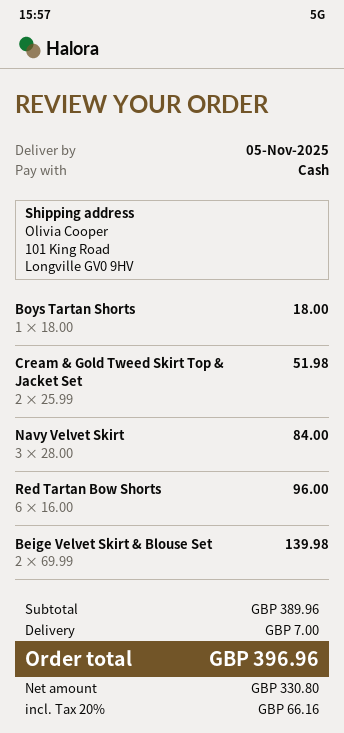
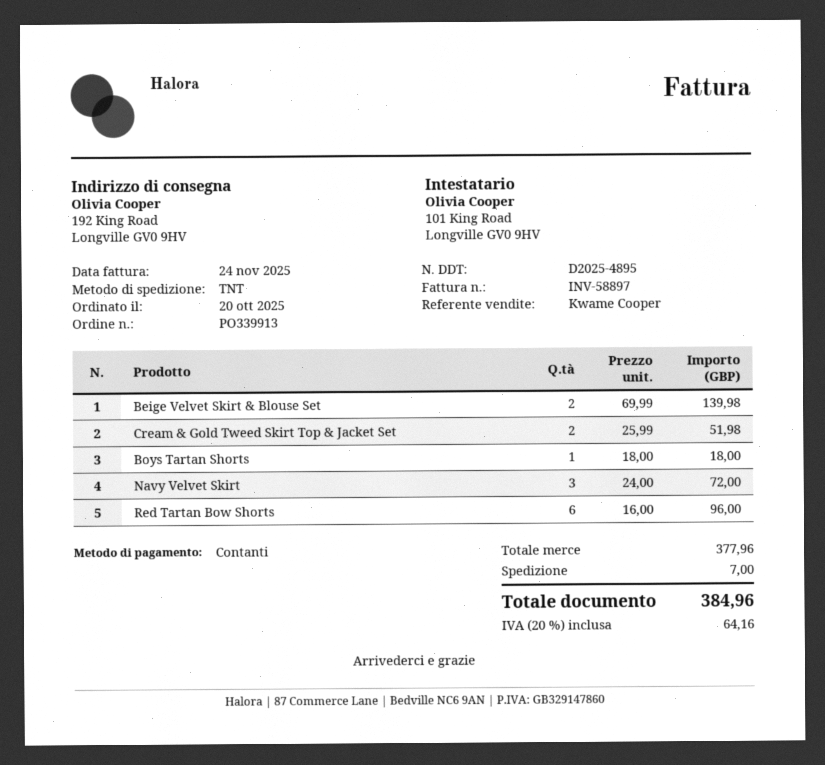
ship to: 101 King Road, Longville GV0 9HV -> 192 King Road, Longville GV0 9HV
Navy Velvet Skirt: 3 x 28.00 = 84.00 -> 3 x 24.00 = 72.00
subtotal: 389.96 -> 377.96
tax: 20% = 66.16 -> 20% = 64.16
total: 396.96 -> 384.96

